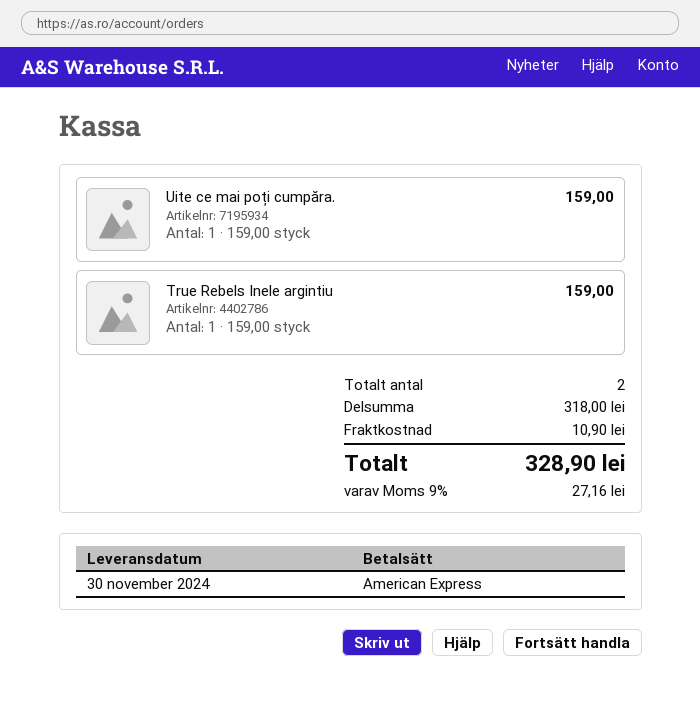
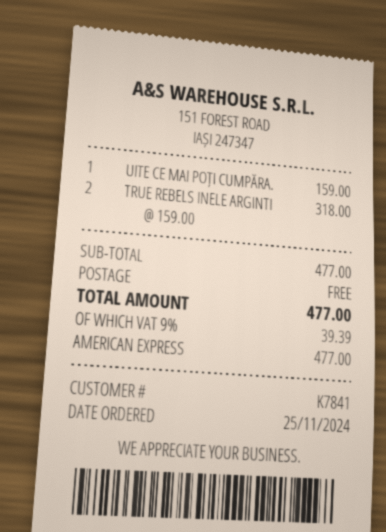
True Rebels Inele argintiu: 1 x 159.00 = 159.00 -> 2 x 159.00 = 318.00
subtotal: 318.00 -> 477.00
shipping: 10.90 -> 0.00
tax: 9% = 27.16 -> 9% = 39.39
total: 328.90 -> 477.00

